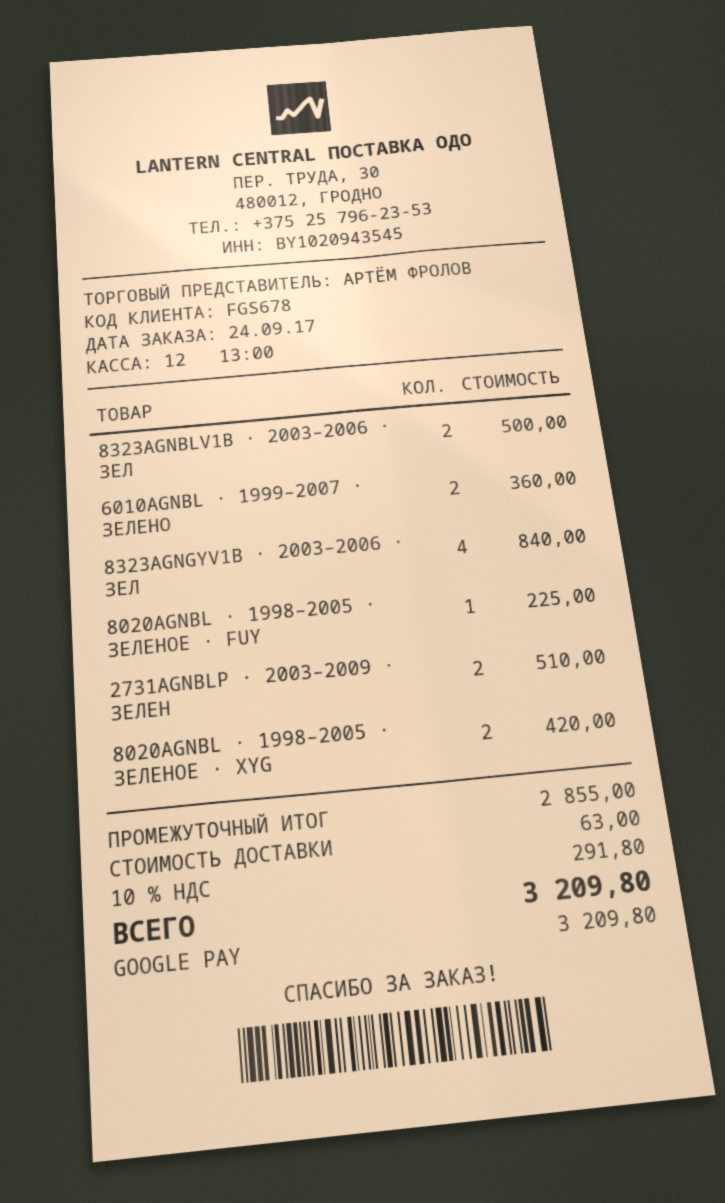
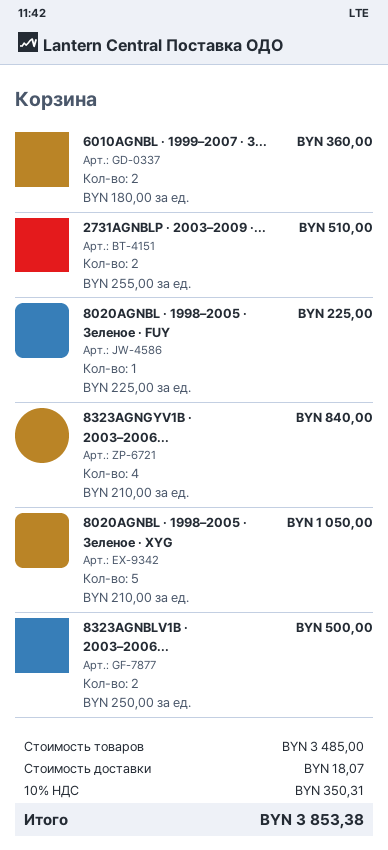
8020AGNBL · 1998–2005 · ЗЕЛЕНОЕ · XYG: 2 for 420.00 -> 5 for 1050.00
subtotal: 2855.00 -> 3485.00
shipping: 63.00 -> 18.07
tax: 10% = 291.80 -> 10% = 350.31
total: 3209.80 -> 3853.38

